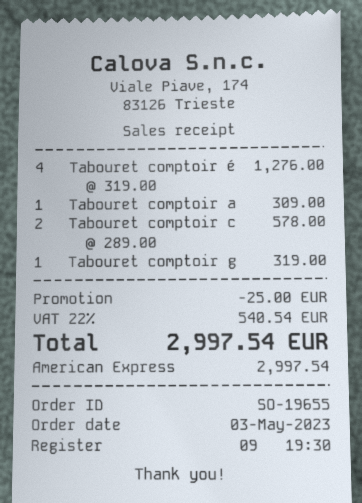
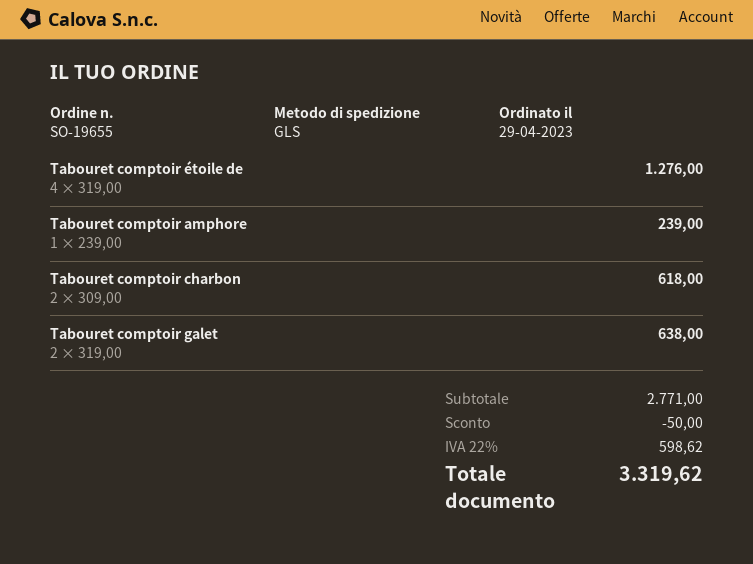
order date: 2023-05-03 -> 2023-04-29
Tabouret comptoir a: 1 x 309.00 = 309.00 -> 1 x 239.00 = 239.00
Tabouret comptoir c: 2 x 289.00 = 578.00 -> 2 x 309.00 = 618.00
Tabouret comptoir g: 1 x 319.00 = 319.00 -> 2 x 319.00 = 638.00
discount: 25.00 -> 50.00
tax: 22% = 540.54 -> 22% = 598.62
total: 2997.54 -> 3319.62

